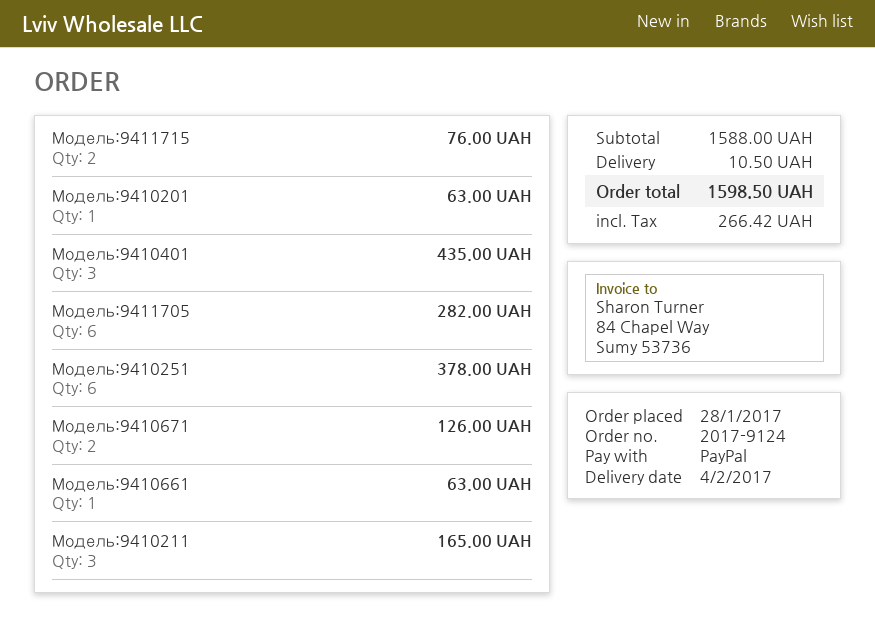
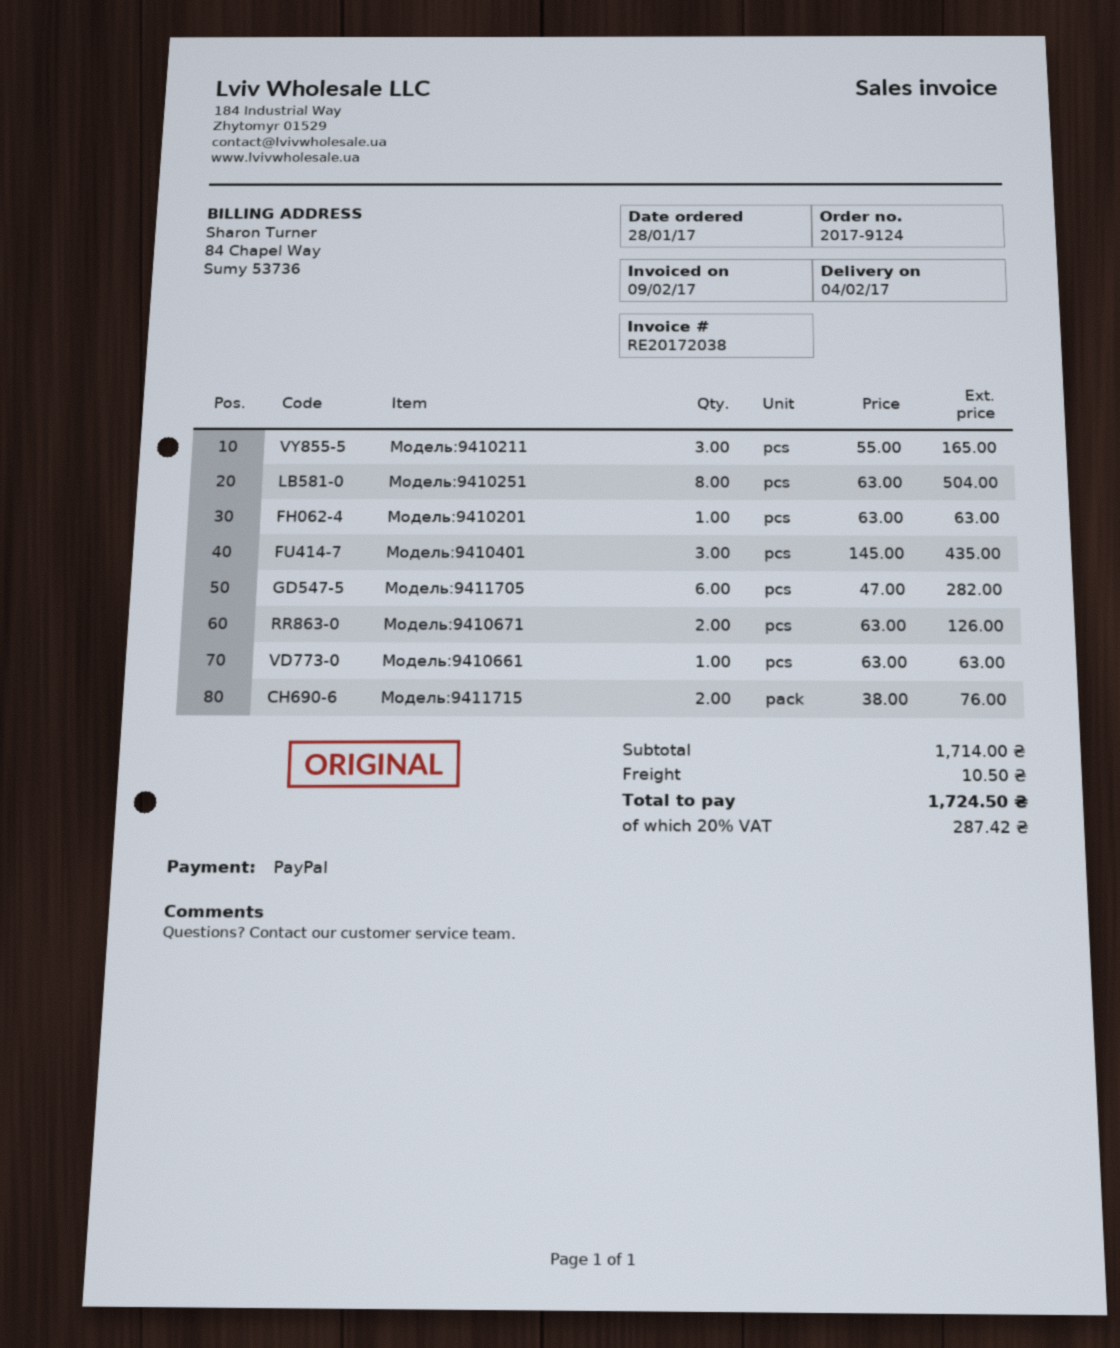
Модель:9410251: 6 for 378.00 -> 8 for 504.00
subtotal: 1588.00 -> 1714.00
tax: 266.42 -> 287.42
total: 1598.50 -> 1724.50

